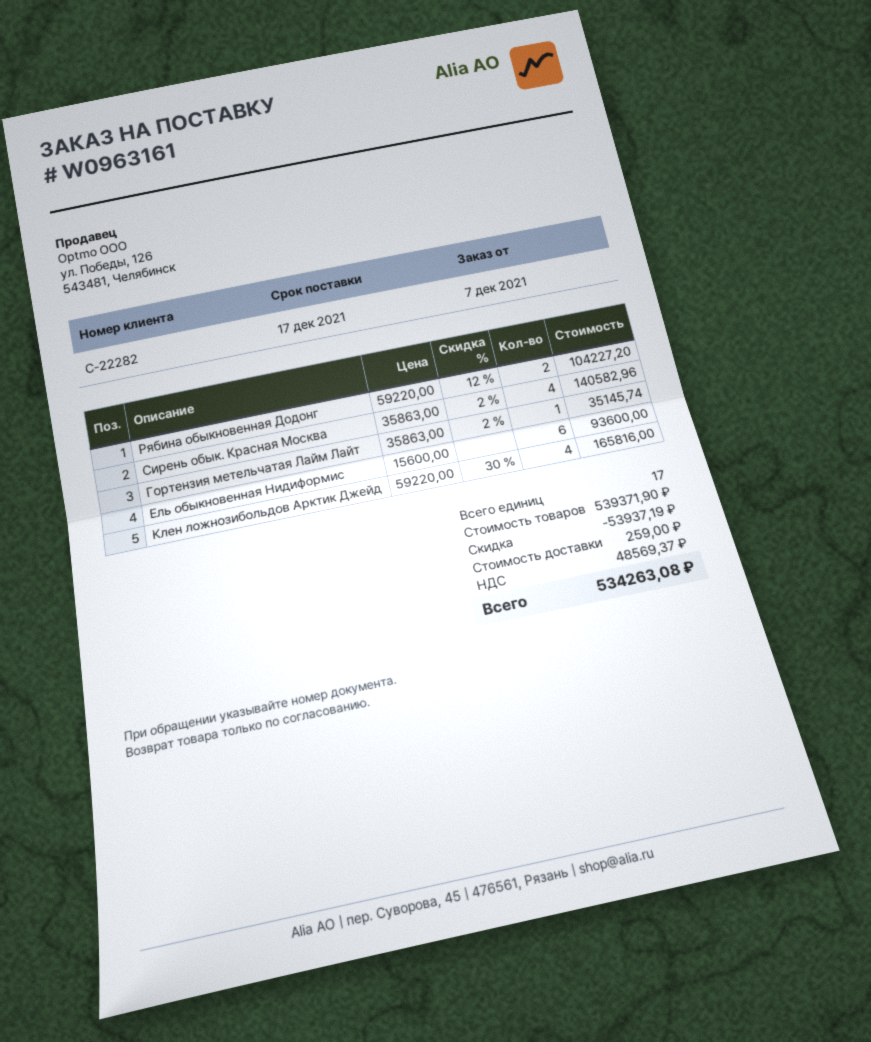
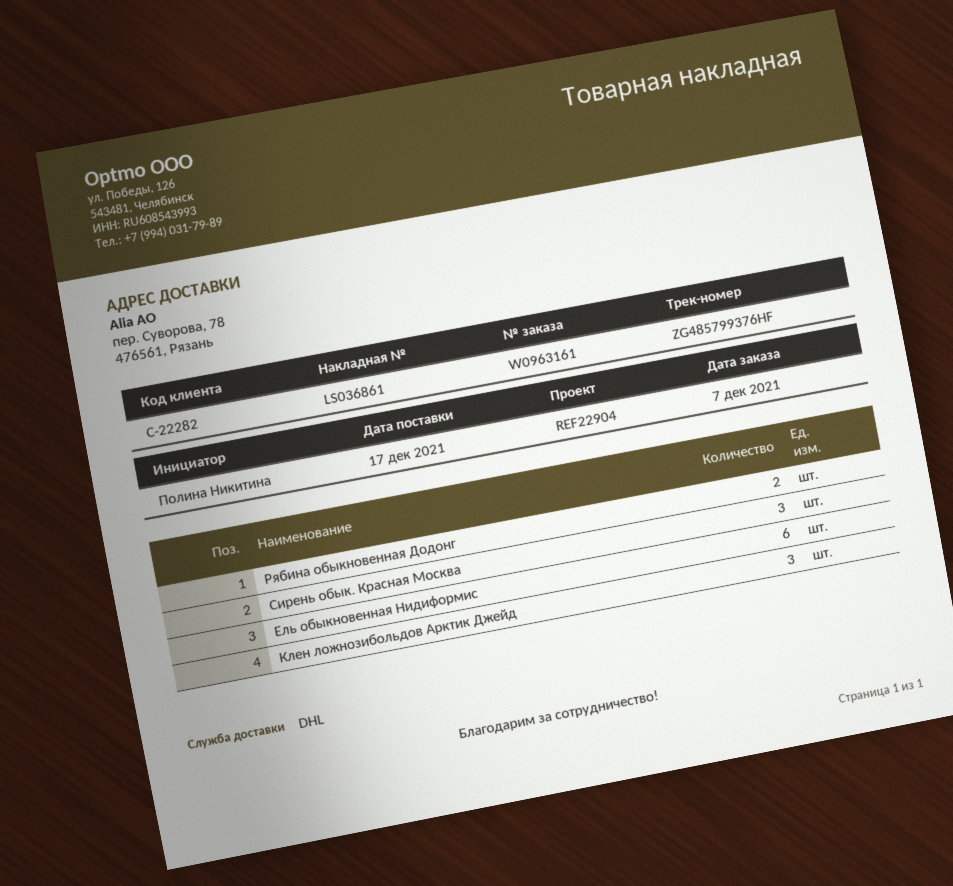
Сирень обык. Красная Москва: 4 -> 3
Гортензия метельчатая Лайм Лайт: 1 -> none
Клен ложнозибольдов Арктик Джейд: 4 -> 3

